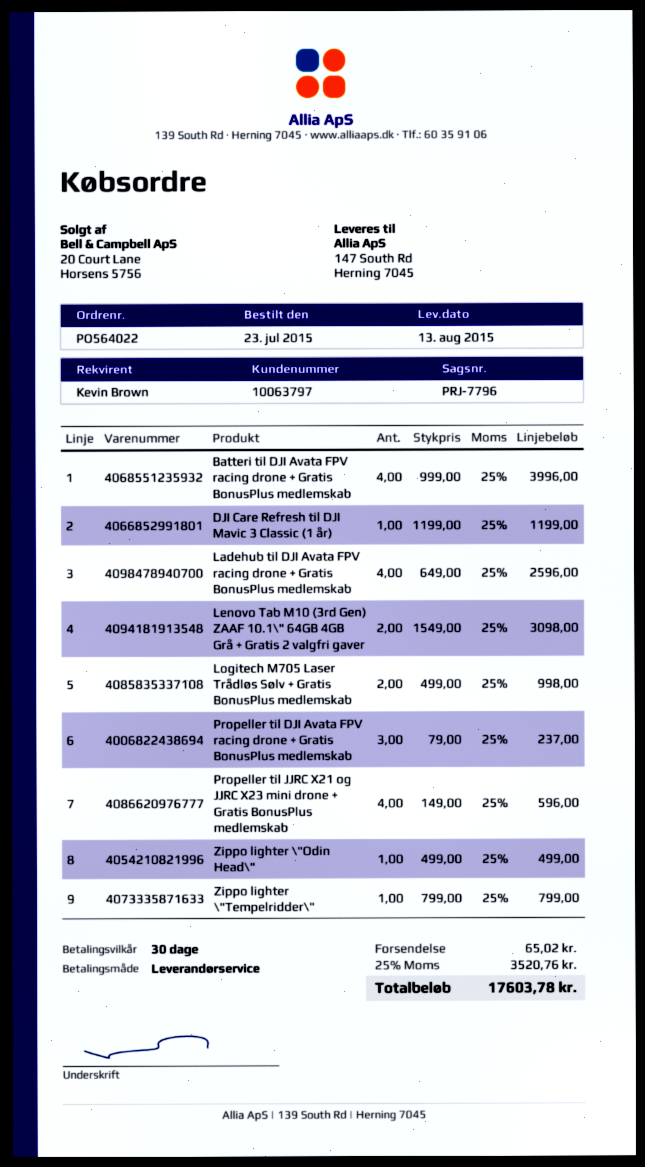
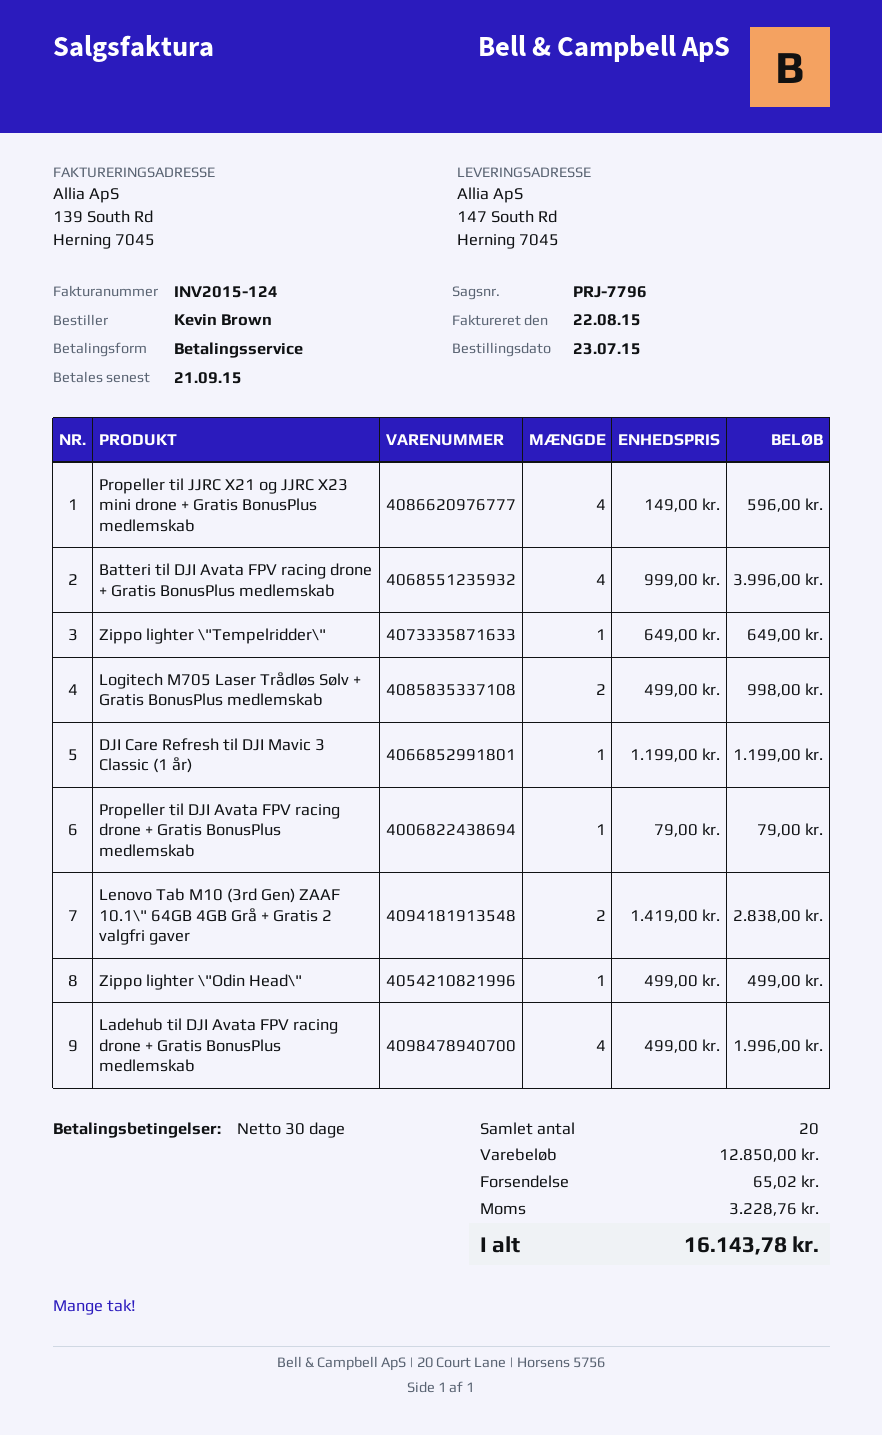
Ladehub til DJI Avata FPV racing drone + Gratis BonusPlus medlemskab: 4 x 649.00 = 2596.00 -> 4 x 499.00 = 1996.00
Lenovo Tab M10 (3rd Gen) ZAAF 10.1\" 64GB 4GB Grå + Gratis 2 valgfri gaver: 2 x 1549.00 = 3098.00 -> 2 x 1419.00 = 2838.00
Propeller til DJI Avata FPV racing drone + Gratis BonusPlus medlemskab: 3 x 79.00 = 237.00 -> 1 x 79.00 = 79.00
Zippo lighter \"Tempelridder\": 1 x 799.00 = 799.00 -> 1 x 649.00 = 649.00
tax: 3520.76 -> 3228.76
total: 17603.78 -> 16143.78

